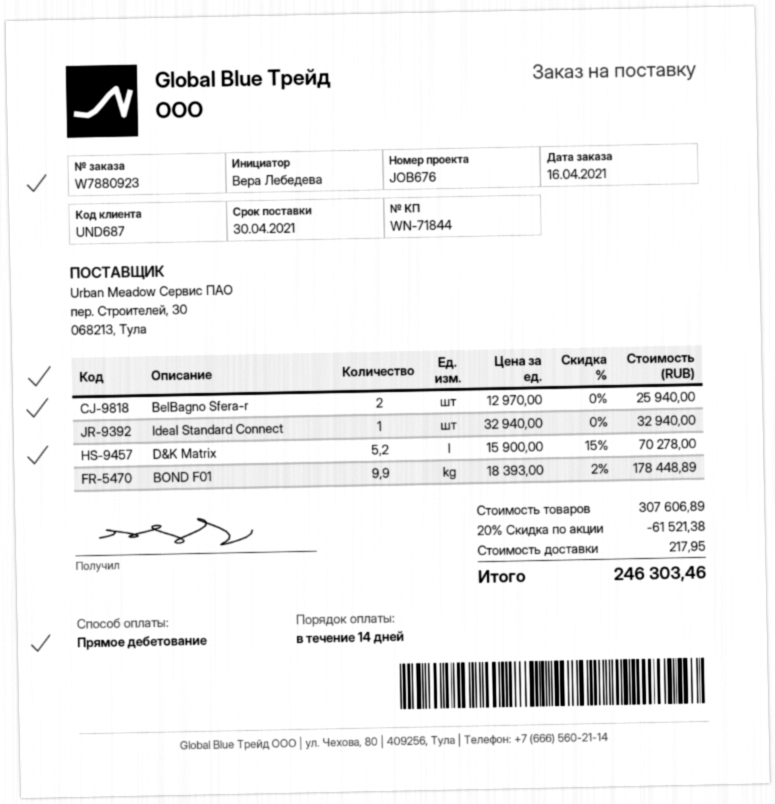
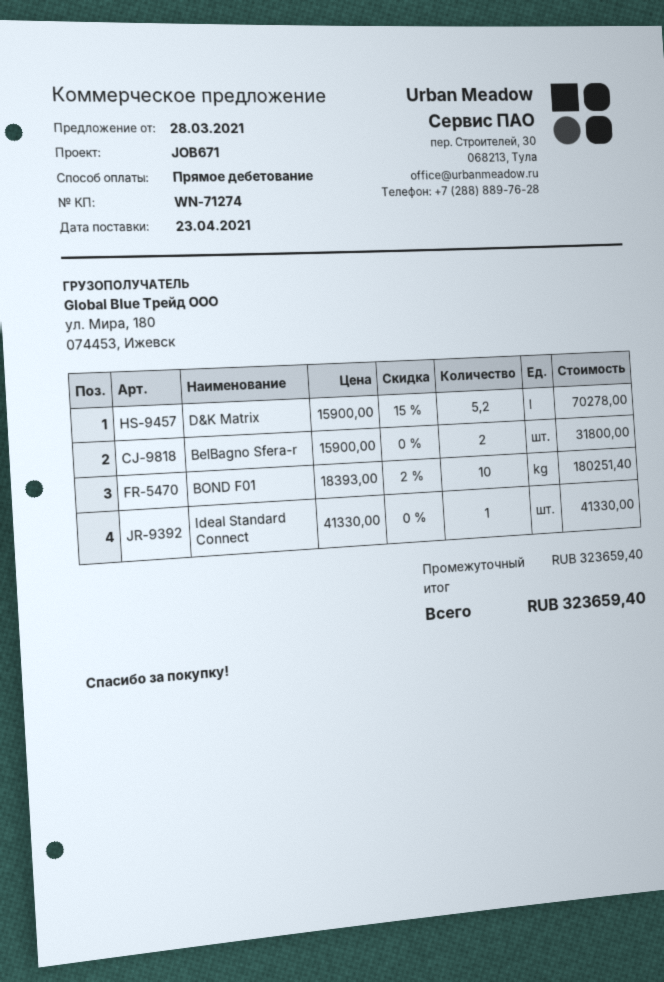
quote number: WN-71844 -> WN-71274
delivery date: 2021-04-30 -> 2021-04-23
reference: JOB676 -> JOB671
BelBagno Sfera-r: 2 x 12970.00 = 25940.00 -> 2 x 15900.00 = 31800.00
Ideal Standard Connect: 1 x 32940.00 = 32940.00 -> 1 x 41330.00 = 41330.00
BOND F01: 9.9 x 18393.00 - 2% = 178448.89 -> 10 x 18393.00 - 2% = 180251.40
subtotal: 307606.89 -> 323659.40
discount: 20% = 61521.38 -> none
shipping: 217.95 -> none
total: 246303.46 -> 323659.40

